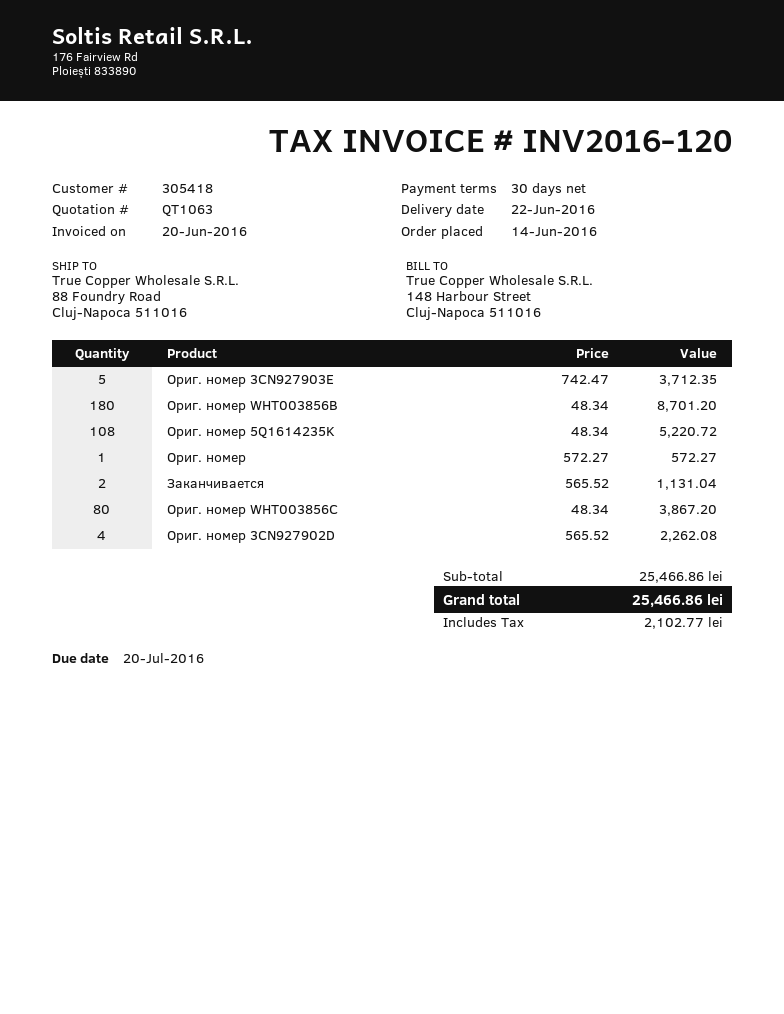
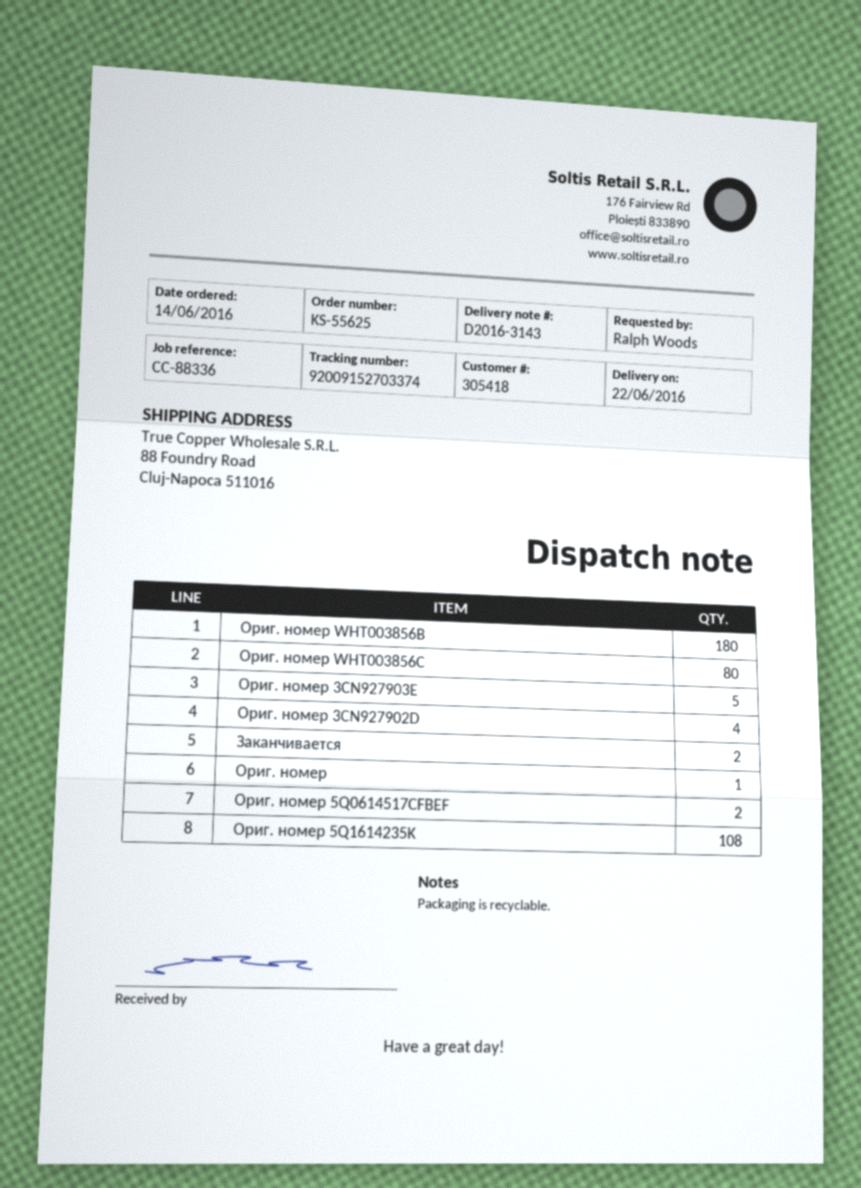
Ориг. номер 5Q0614517CFBEF: none -> 2

